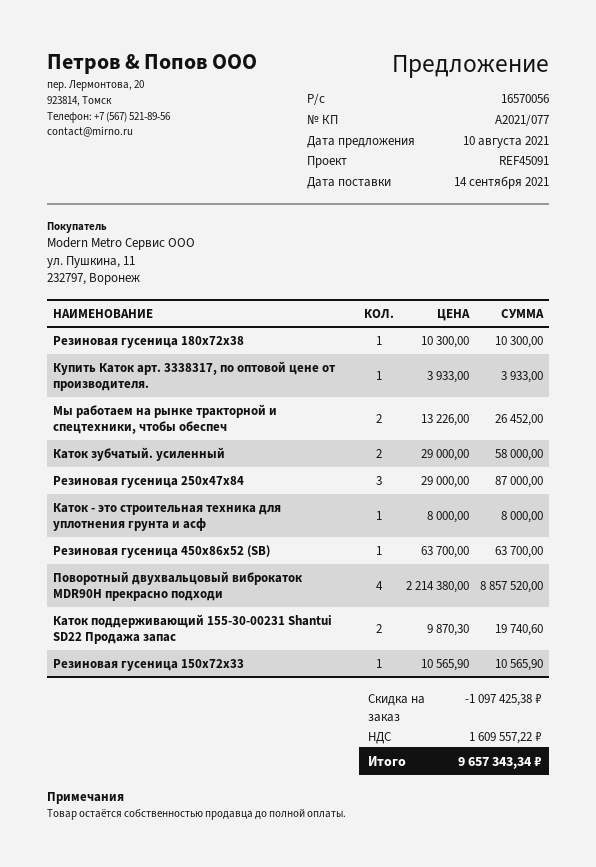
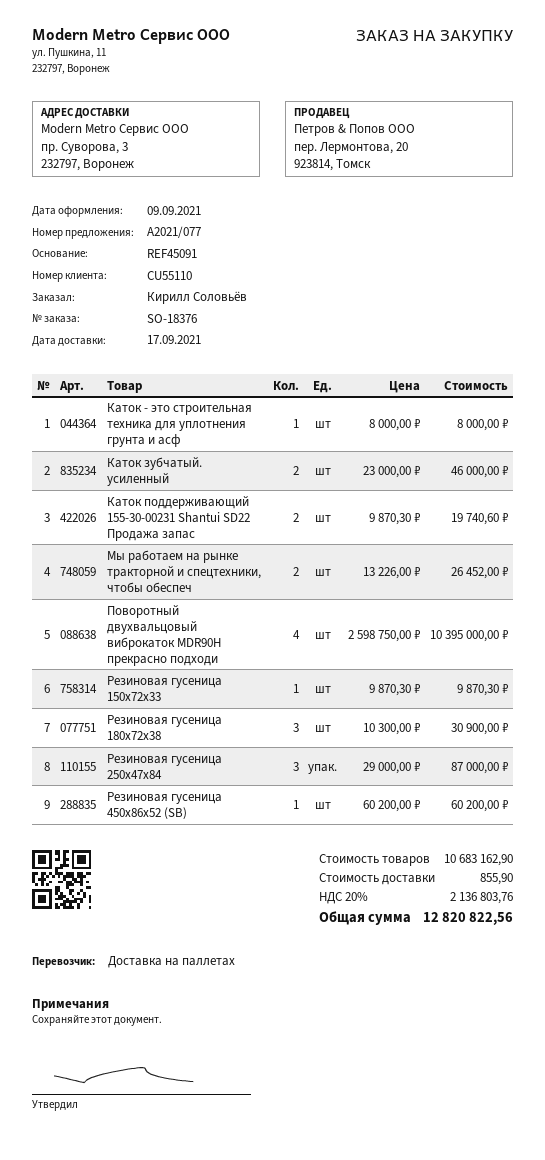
delivery date: 2021-09-14 -> 2021-09-17
Резиновая гусеница 180x72x38: 1 x 10300.00 = 10300.00 -> 3 x 10300.00 = 30900.00
Купить Каток арт. 3338317, по оптовой цене от производителя.: 1 x 3933.00 = 3933.00 -> none
Каток зубчатый. усиленный: 2 x 29000.00 = 58000.00 -> 2 x 23000.00 = 46000.00
Резиновая гусеница 450x86x52 (SB): 1 x 63700.00 = 63700.00 -> 1 x 60200.00 = 60200.00
Поворотный двухвальцовый виброкаток MDR90H прекрасно подходи: 4 x 2214380.00 = 8857520.00 -> 4 x 2598750.00 = 10395000.00
Резиновая гусеница 150x72x33: 1 x 10565.90 = 10565.90 -> 1 x 9870.30 = 9870.30
discount: 1097425.38 -> none
shipping: none -> 855.90
tax: 1609557.22 -> 2136803.76
total: 9657343.34 -> 12820822.56

